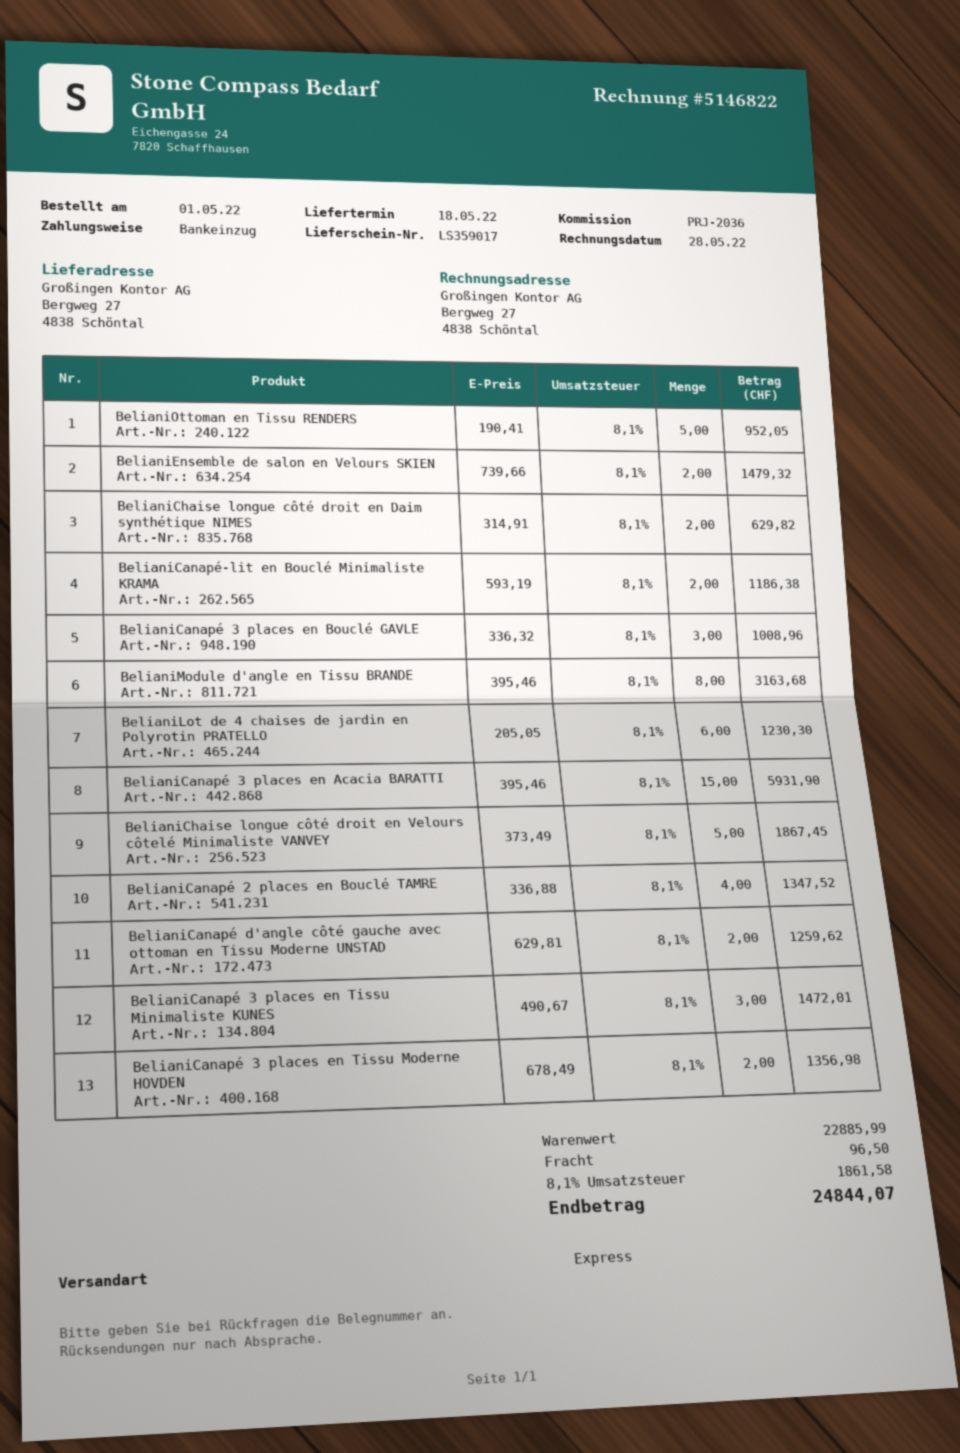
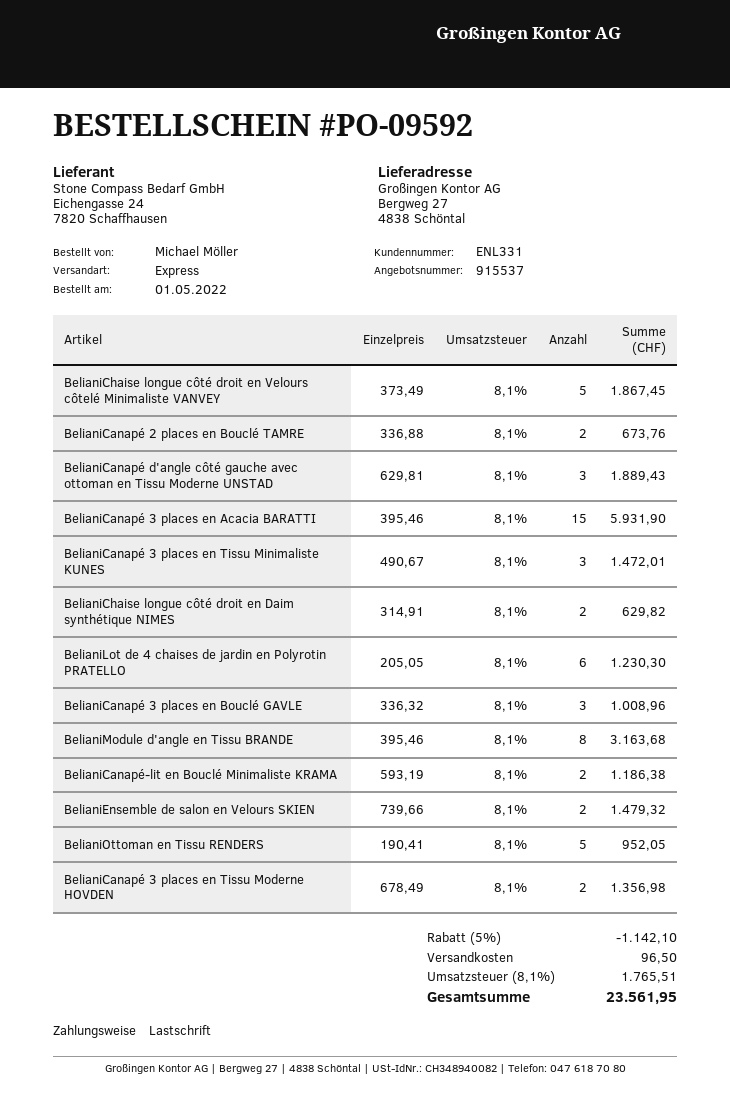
BelianiCanapé 2 places en Bouclé TAMRE: 4 x 336.88 = 1347.52 -> 2 x 336.88 = 673.76
BelianiCanapé d'angle côté gauche avec ottoman en Tissu Moderne UNSTAD: 2 x 629.81 = 1259.62 -> 3 x 629.81 = 1889.43
discount: none -> 5% = 1142.10
tax: 8.1% = 1861.58 -> 8.1% = 1765.51
total: 24844.07 -> 23561.95

